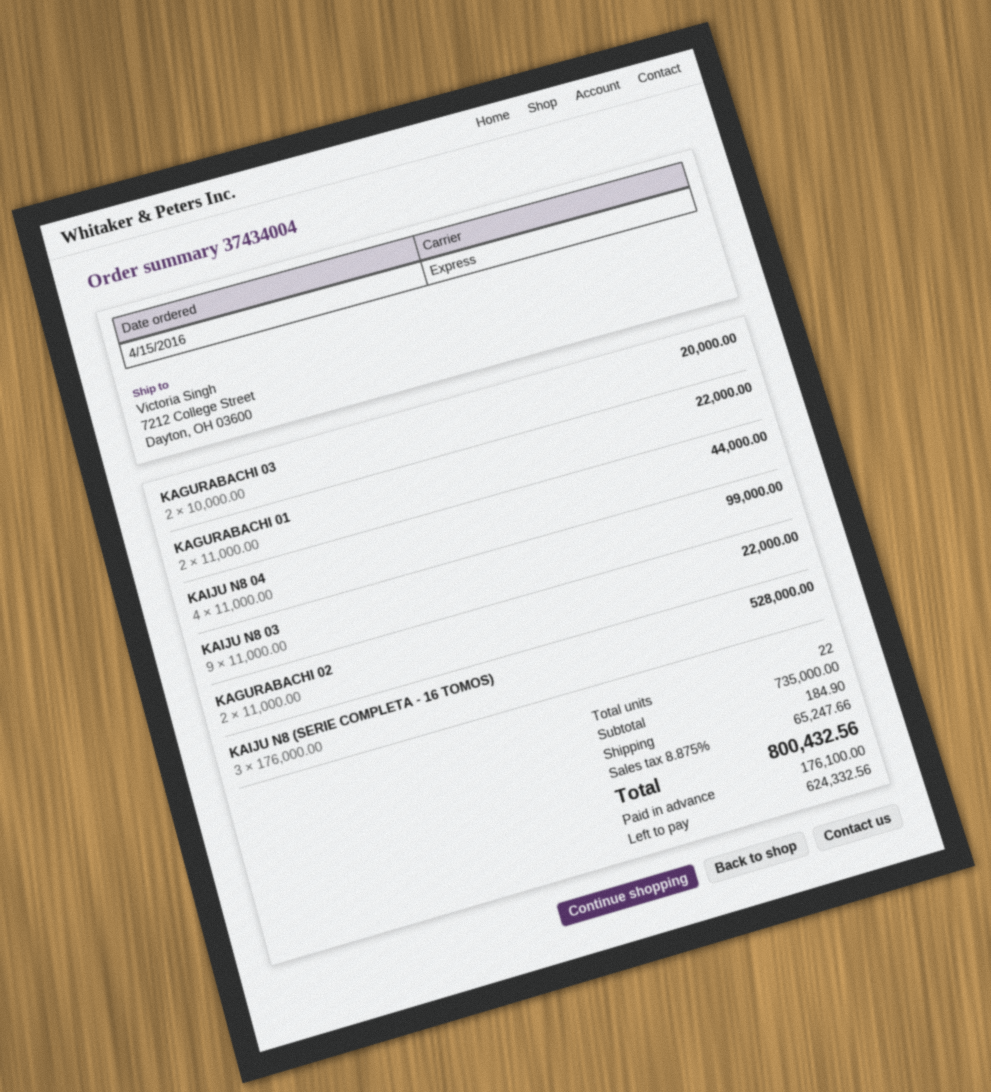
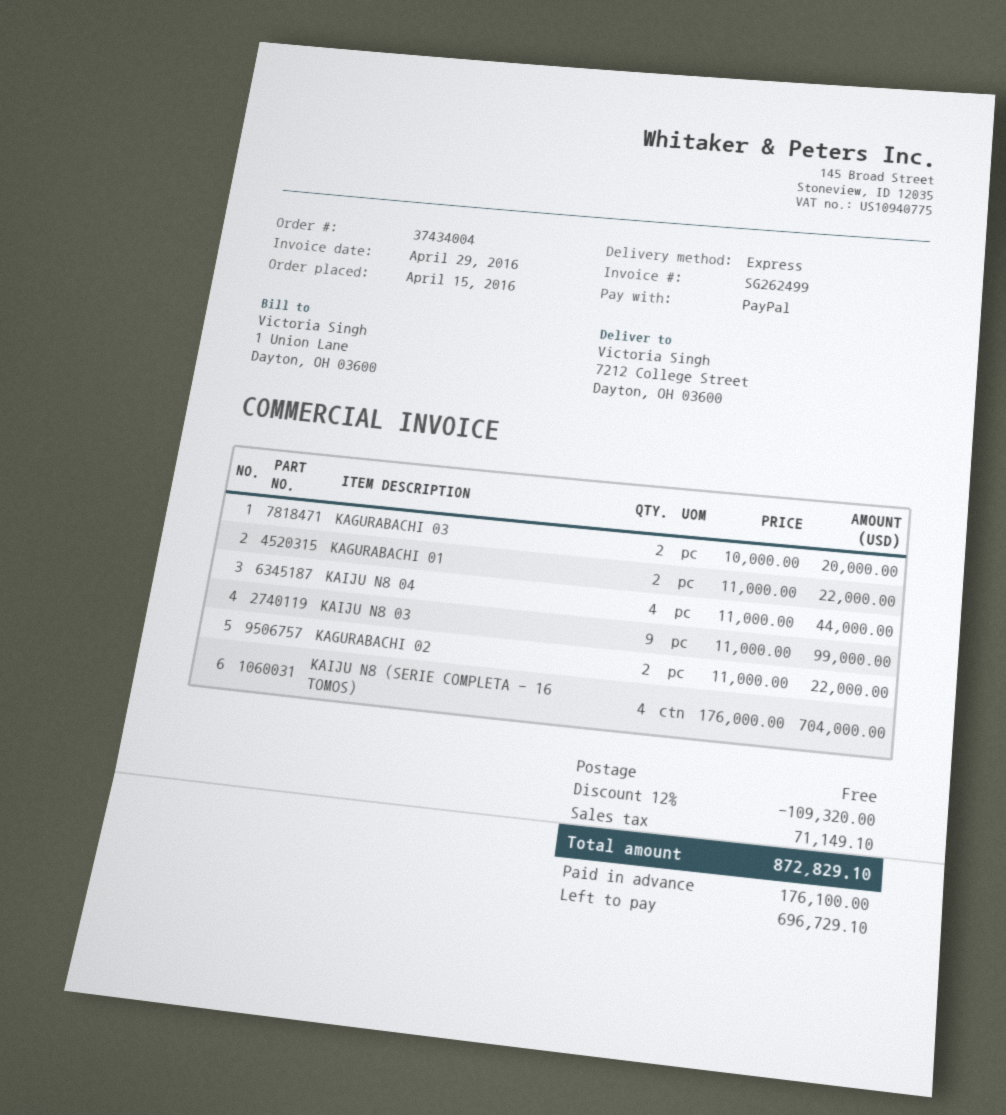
KAIJU N8 (SERIE COMPLETA - 16 TOMOS): 3 x 176000.00 = 528000.00 -> 4 x 176000.00 = 704000.00
discount: none -> 12% = 109320.00
shipping: 184.90 -> 0.00
tax: 65247.66 -> 71149.10
total: 800432.56 -> 872829.10
balance: 624332.56 -> 696729.10

